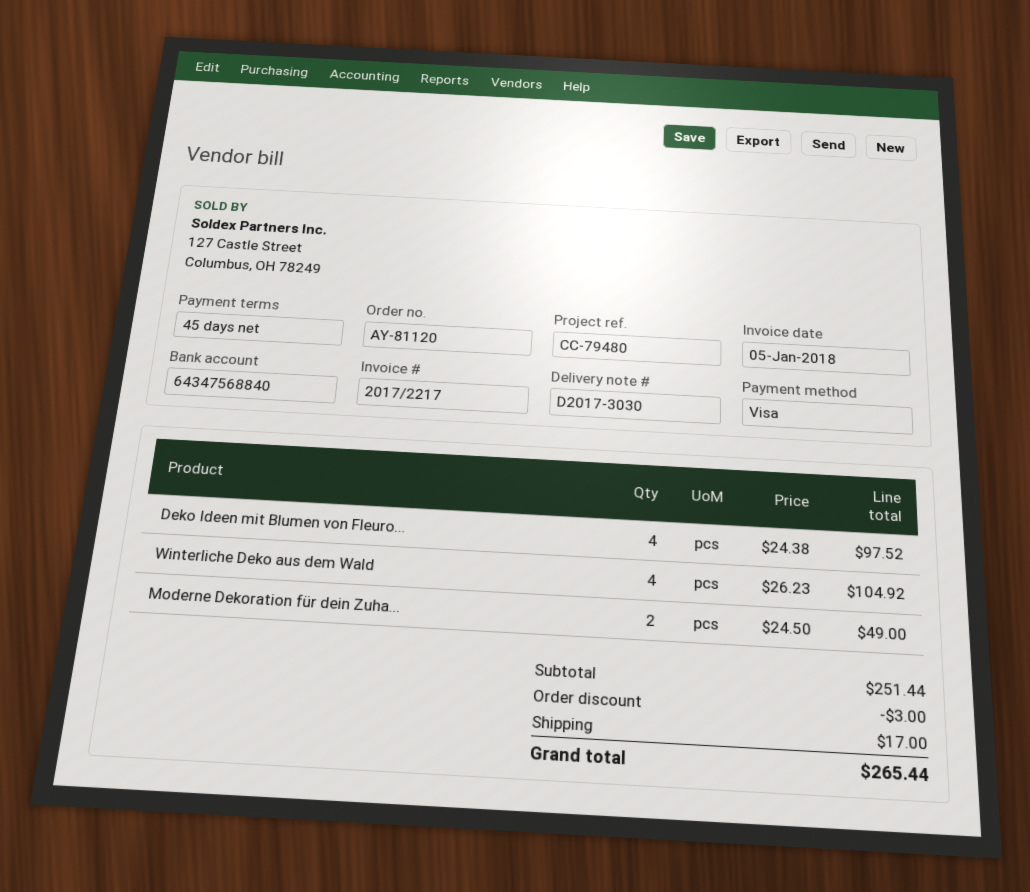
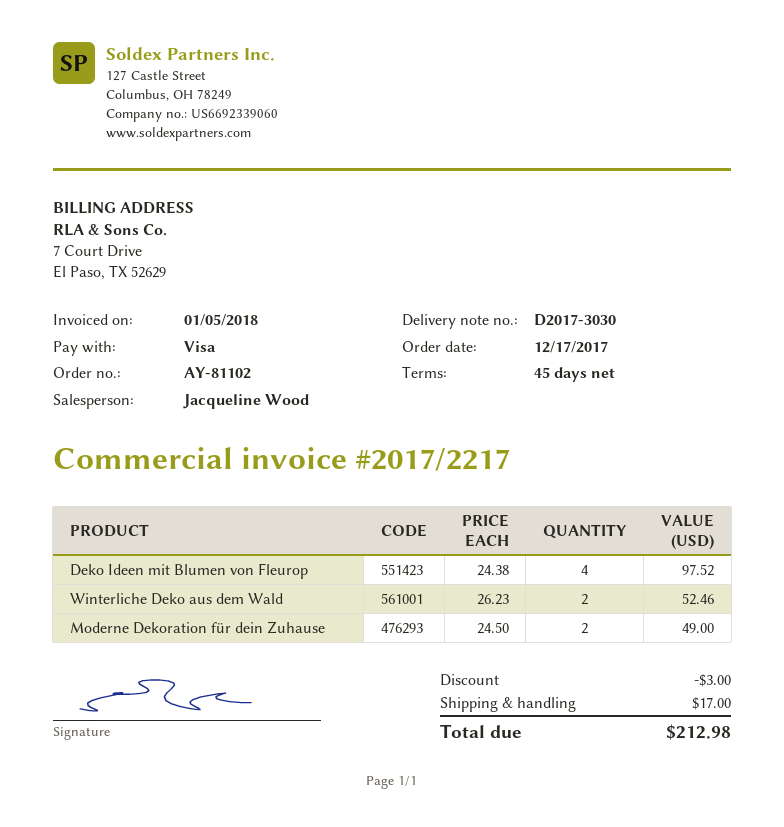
order number: AY-81120 -> AY-81102
Winterliche Deko aus dem Wald: 4 x 26.23 = 104.92 -> 2 x 26.23 = 52.46
total: 265.44 -> 212.98

